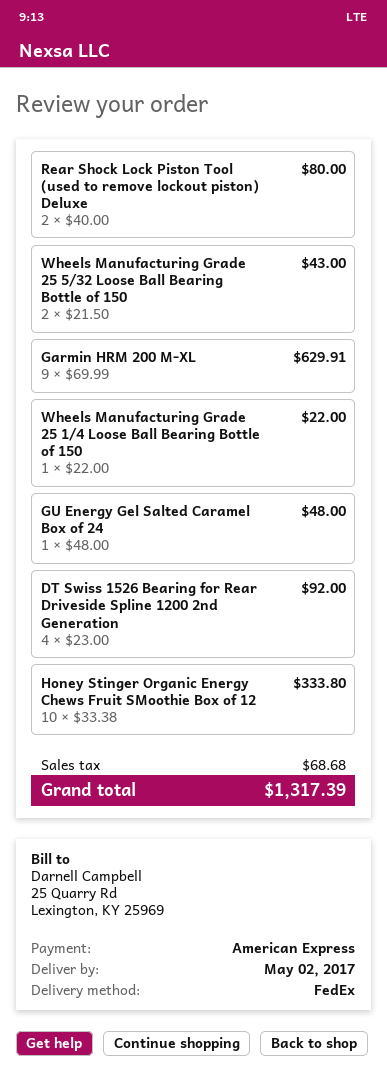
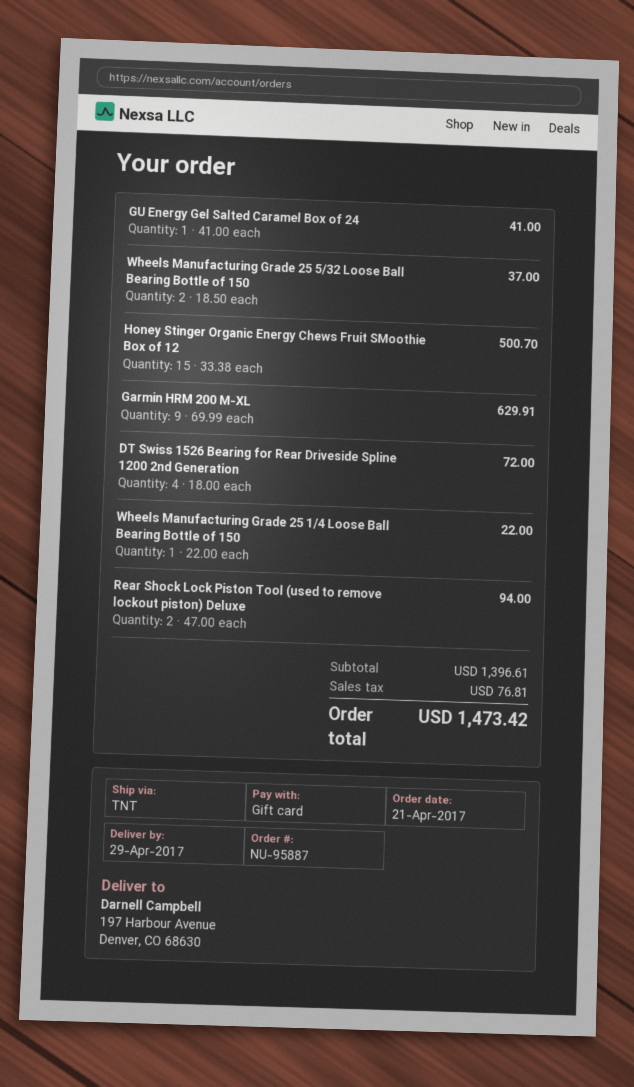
delivery date: 2017-05-02 -> 2017-04-29
payment method: American Express -> gift card
shipping method: FedEx -> TNT
Rear Shock Lock Piston Tool (used to remove lockout piston) Deluxe: 2 x 40.00 = 80.00 -> 2 x 47.00 = 94.00
Wheels Manufacturing Grade 25 5/32 Loose Ball Bearing Bottle of 150: 2 x 21.50 = 43.00 -> 2 x 18.50 = 37.00
GU Energy Gel Salted Caramel Box of 24: 1 x 48.00 = 48.00 -> 1 x 41.00 = 41.00
DT Swiss 1526 Bearing for Rear Driveside Spline 1200 2nd Generation: 4 x 23.00 = 92.00 -> 4 x 18.00 = 72.00
Honey Stinger Organic Energy Chews Fruit SMoothie Box of 12: 10 x 33.38 = 333.80 -> 15 x 33.38 = 500.70
tax: 68.68 -> 76.81
total: 1317.39 -> 1473.42

